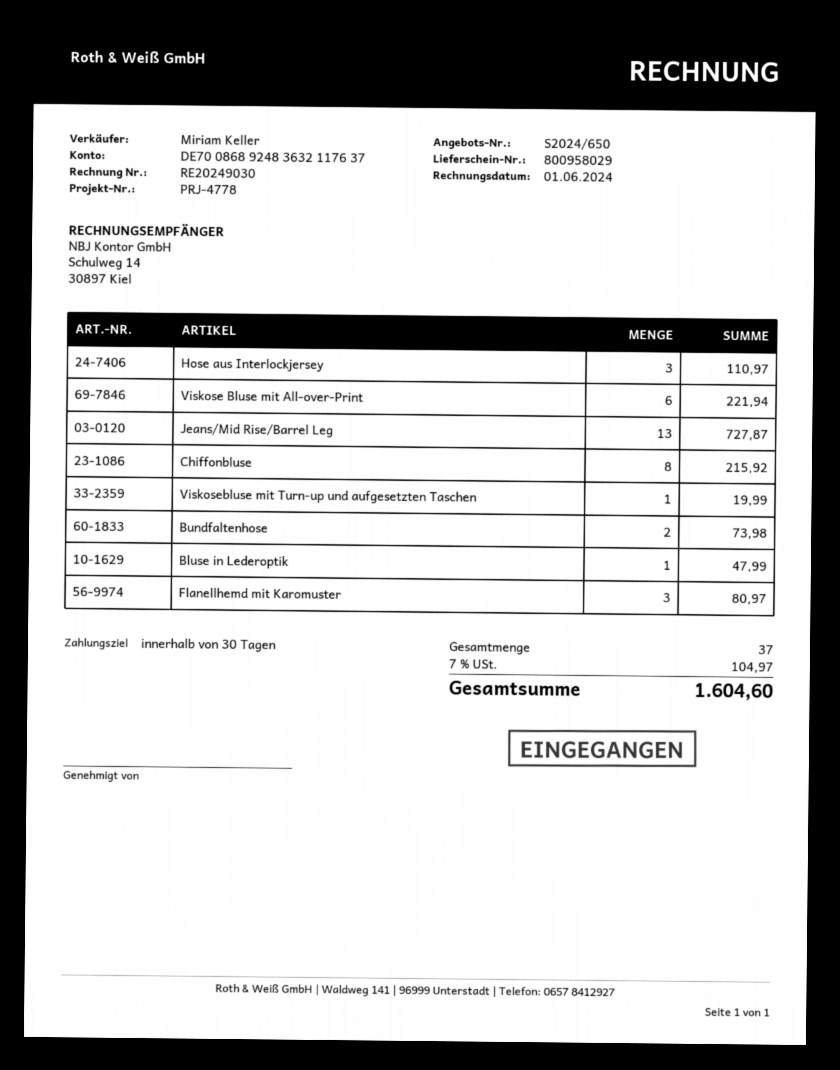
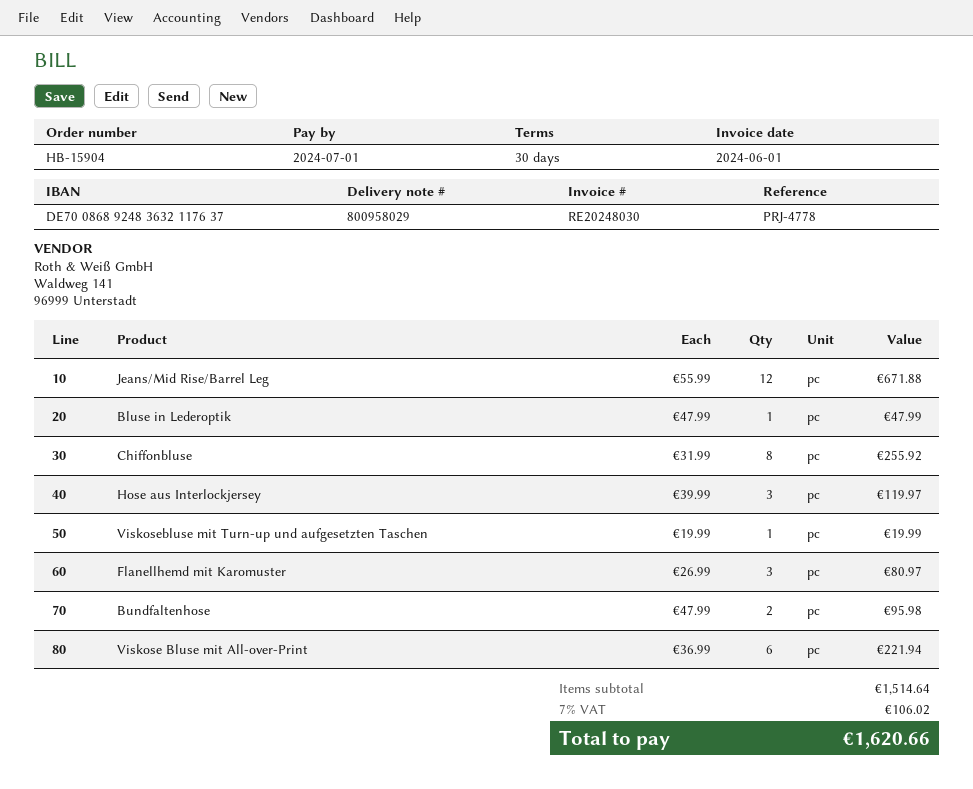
invoice number: RE20249030 -> RE20248030
Hose aus Interlockjersey: 3 for 110.97 -> 3 for 119.97
Jeans/Mid Rise/Barrel Leg: 13 for 727.87 -> 12 for 671.88
Chiffonbluse: 8 for 215.92 -> 8 for 255.92
Bundfaltenhose: 2 for 73.98 -> 2 for 95.98
tax: 7% = 104.97 -> 7% = 106.02
total: 1604.60 -> 1620.66

